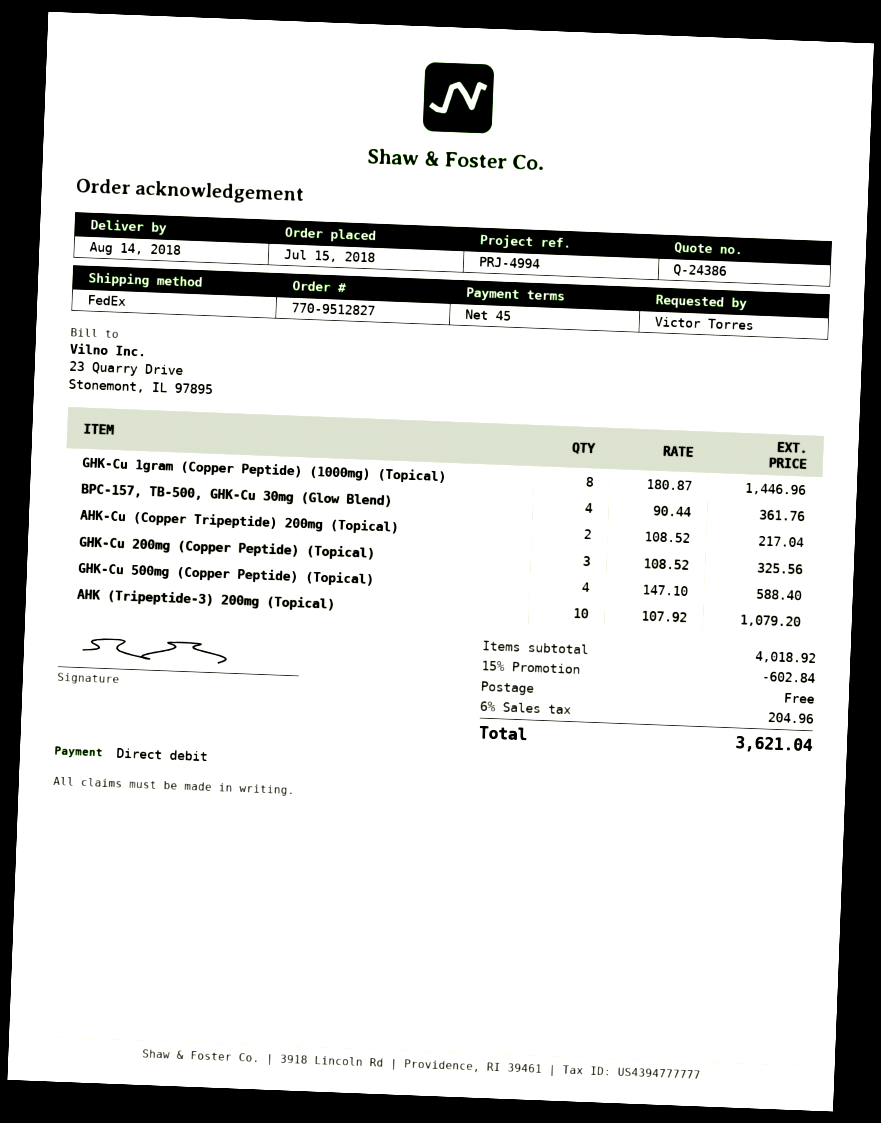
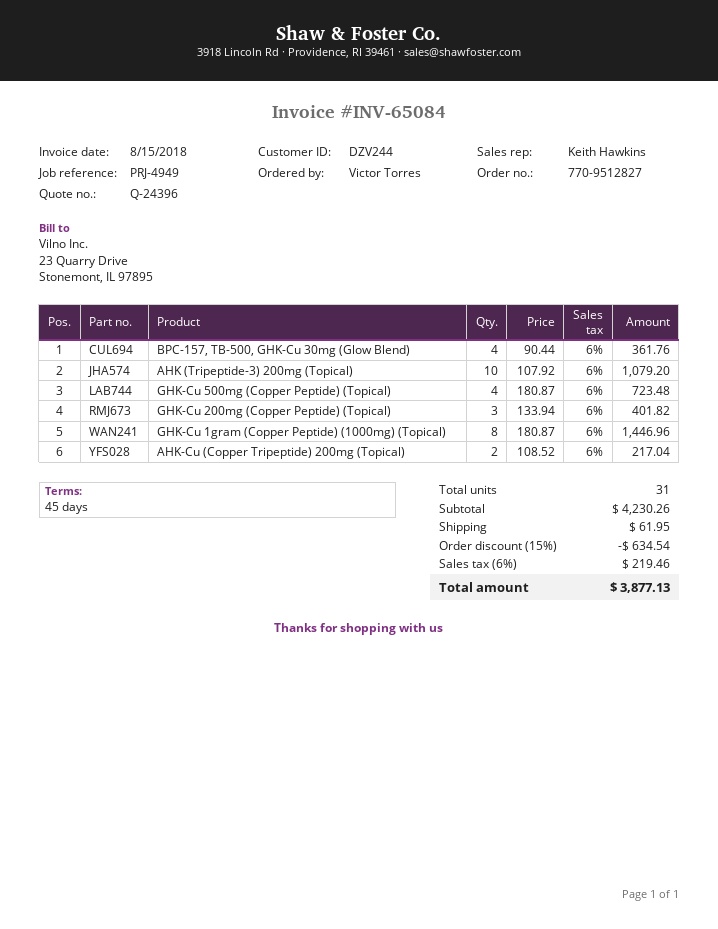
quote number: Q-24386 -> Q-24396
reference: PRJ-4994 -> PRJ-4949
GHK-Cu 200mg (Copper Peptide) (Topical): 3 x 108.52 = 325.56 -> 3 x 133.94 = 401.82
GHK-Cu 500mg (Copper Peptide) (Topical): 4 x 147.10 = 588.40 -> 4 x 180.87 = 723.48
subtotal: 4018.92 -> 4230.26
discount: 15% = 602.84 -> 15% = 634.54
shipping: 0.00 -> 61.95
tax: 6% = 204.96 -> 6% = 219.46
total: 3621.04 -> 3877.13

